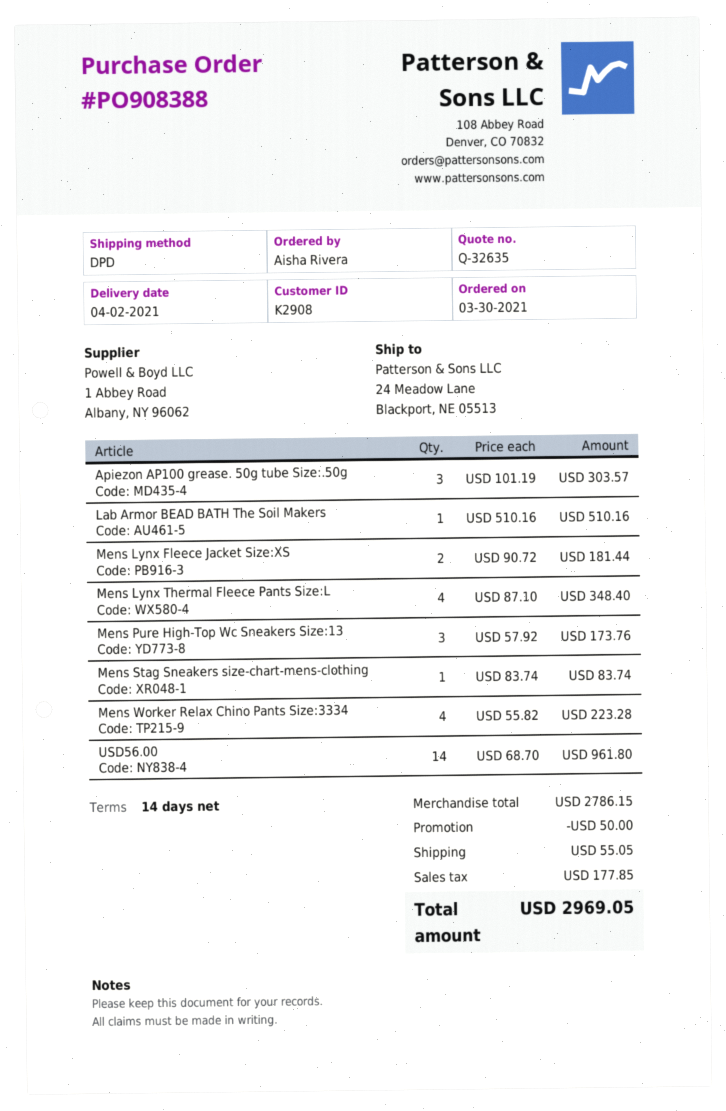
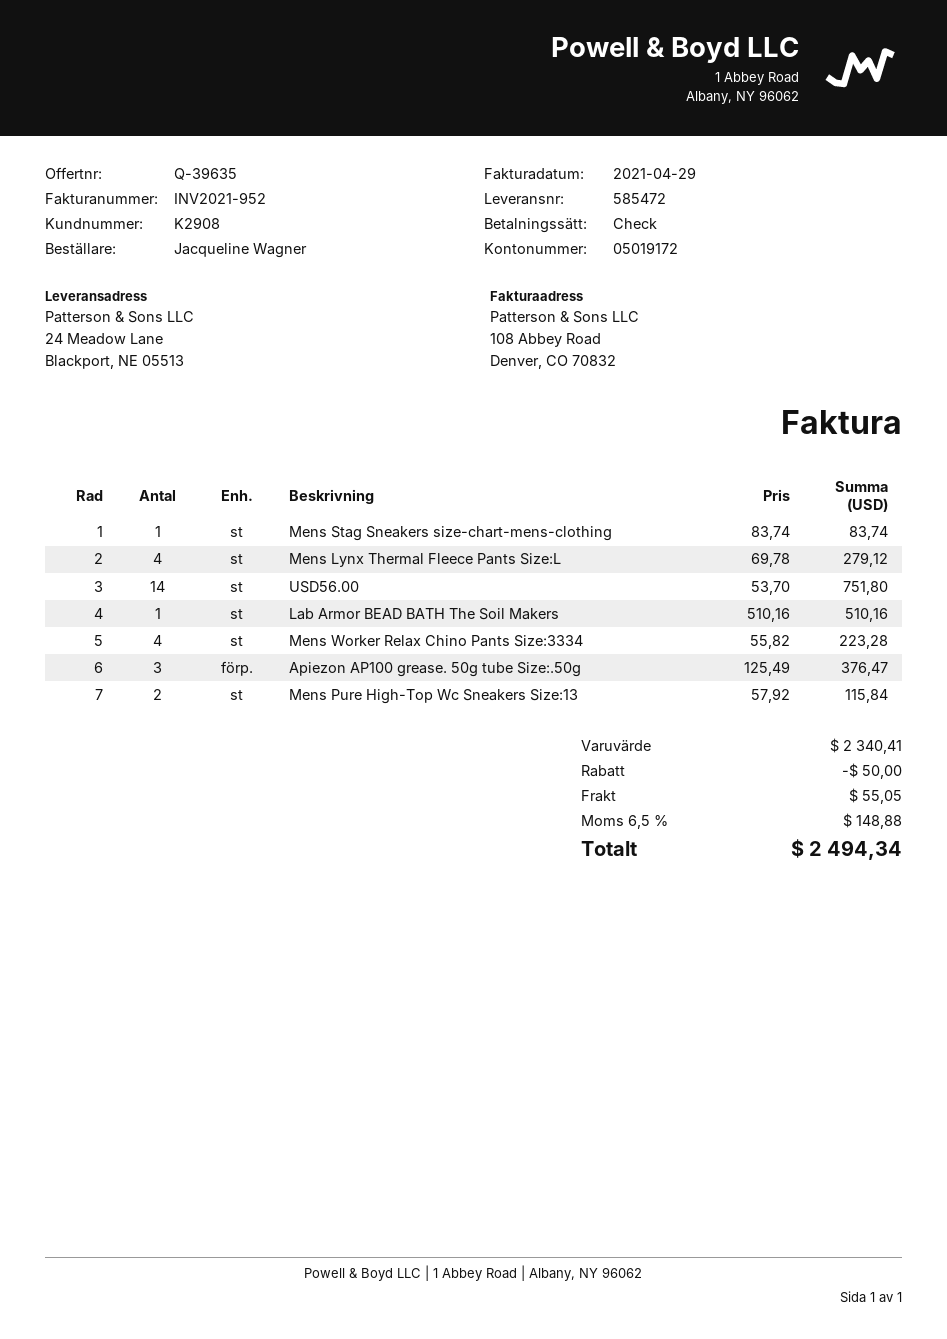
quote number: Q-32635 -> Q-39635
ordered by: Aisha Rivera -> Jacqueline Wagner
Apiezon AP100 grease. 50g tube Size:.50g: 3 x 101.19 = 303.57 -> 3 x 125.49 = 376.47
Mens Lynx Fleece Jacket Size:XS: 2 x 90.72 = 181.44 -> none
Mens Lynx Thermal Fleece Pants Size:L: 4 x 87.10 = 348.40 -> 4 x 69.78 = 279.12
Mens Pure High-Top Wc Sneakers Size:13: 3 x 57.92 = 173.76 -> 2 x 57.92 = 115.84
USD56.00: 14 x 68.70 = 961.80 -> 14 x 53.70 = 751.80
subtotal: 2786.15 -> 2340.41
tax: 177.85 -> 148.88
total: 2969.05 -> 2494.34

